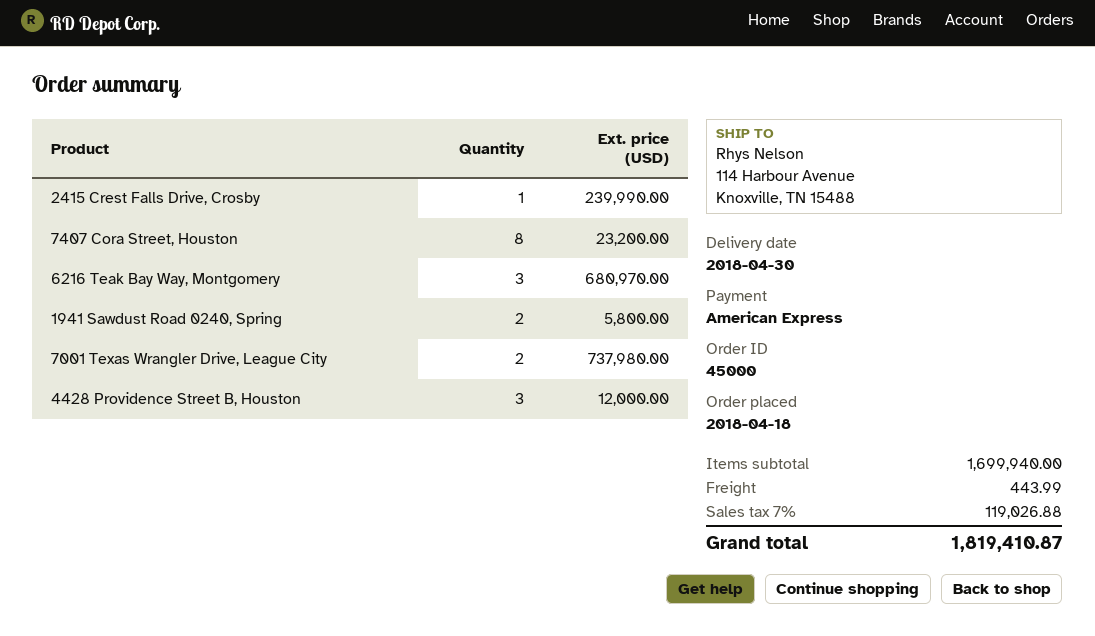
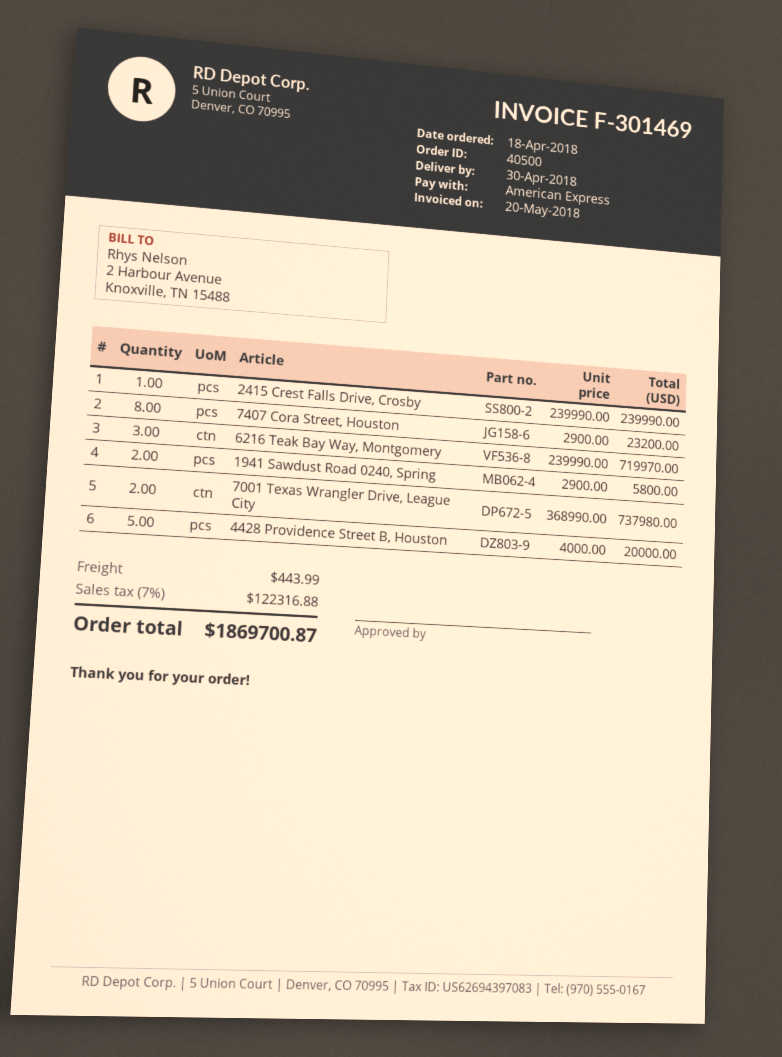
order number: 45000 -> 40500
6216 Teak Bay Way, Montgomery: 3 for 680970.00 -> 3 for 719970.00
4428 Providence Street B, Houston: 3 for 12000.00 -> 5 for 20000.00
tax: 7% = 119026.88 -> 7% = 122316.88
total: 1819410.87 -> 1869700.87

